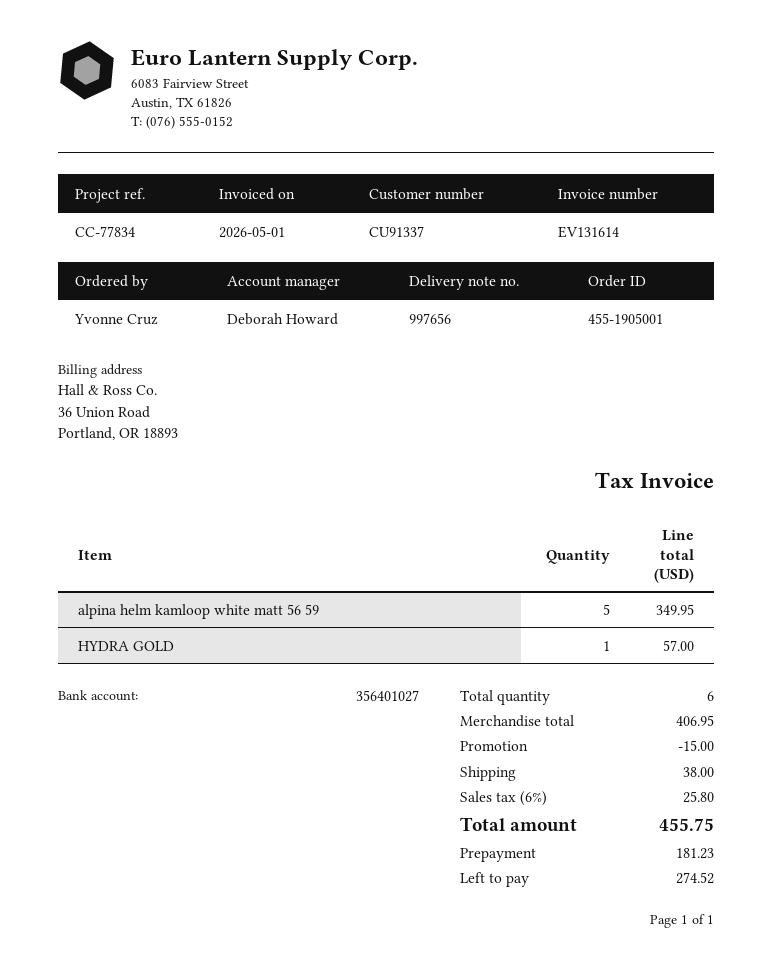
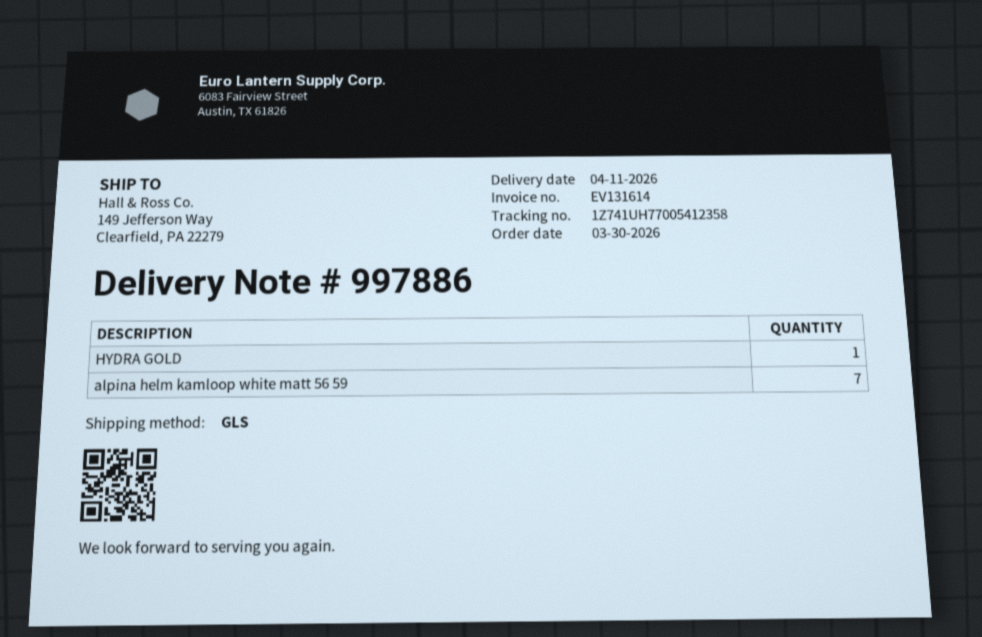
delivery note number: 997656 -> 997886
alpina helm kamloop white matt 56 59: 5 -> 7

